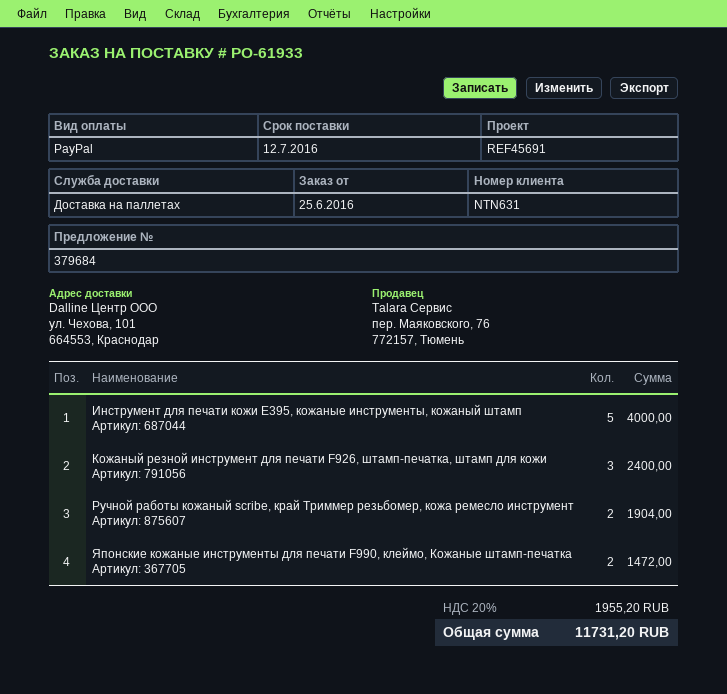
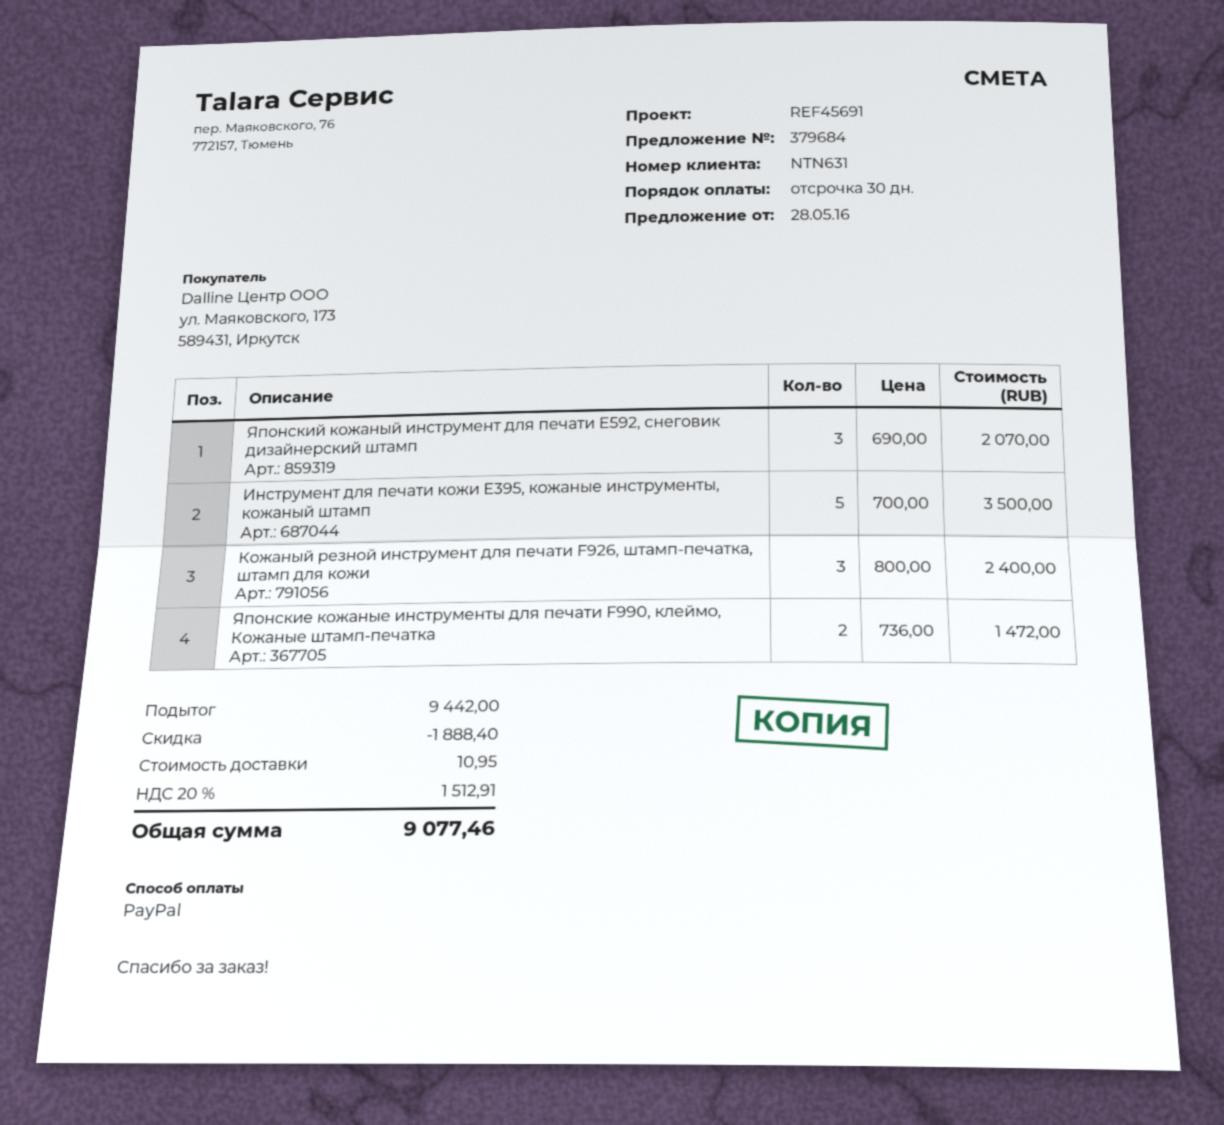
Инструмент для печати кожи E395, кожаные инструменты, кожаный штамп: 5 for 4000.00 -> 5 for 3500.00
Ручной работы кожаный scribe, край Триммер резьбомер, кожа ремесло инструмент: 2 for 1904.00 -> none
Японский кожаный инструмент для печати E592, снеговик дизайнерский штамп: none -> 3 for 2070.00
discount: none -> 1888.40
shipping: none -> 10.95
tax: 20% = 1955.20 -> 20% = 1512.91
total: 11731.20 -> 9077.46

